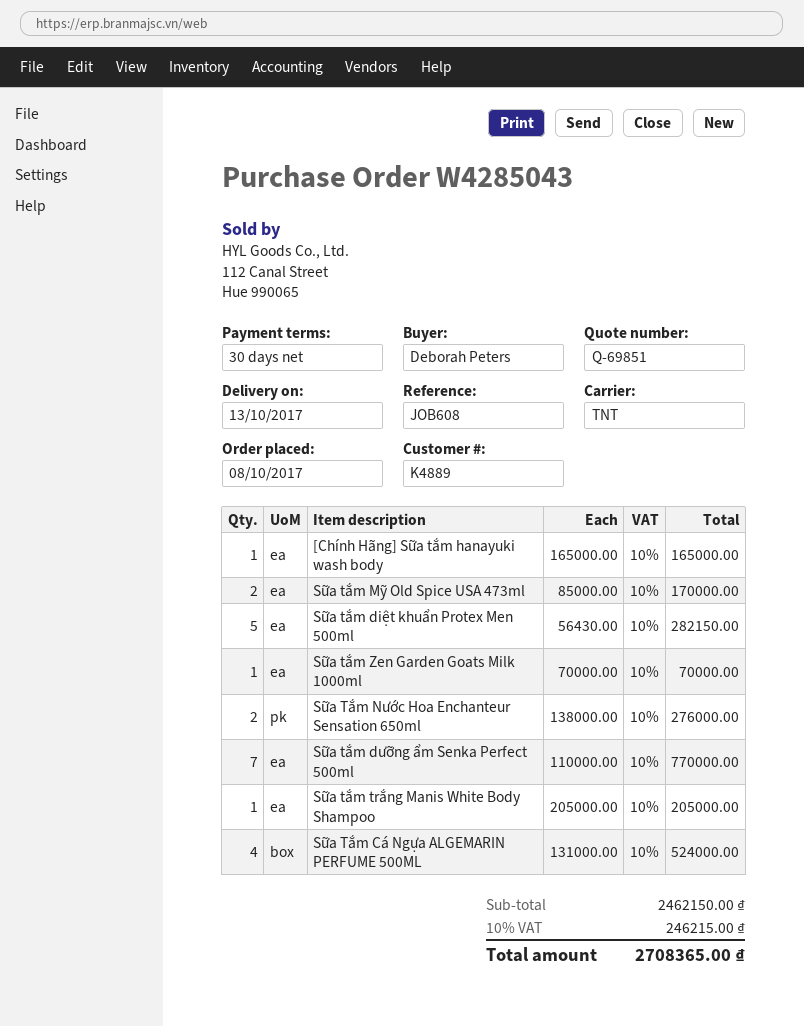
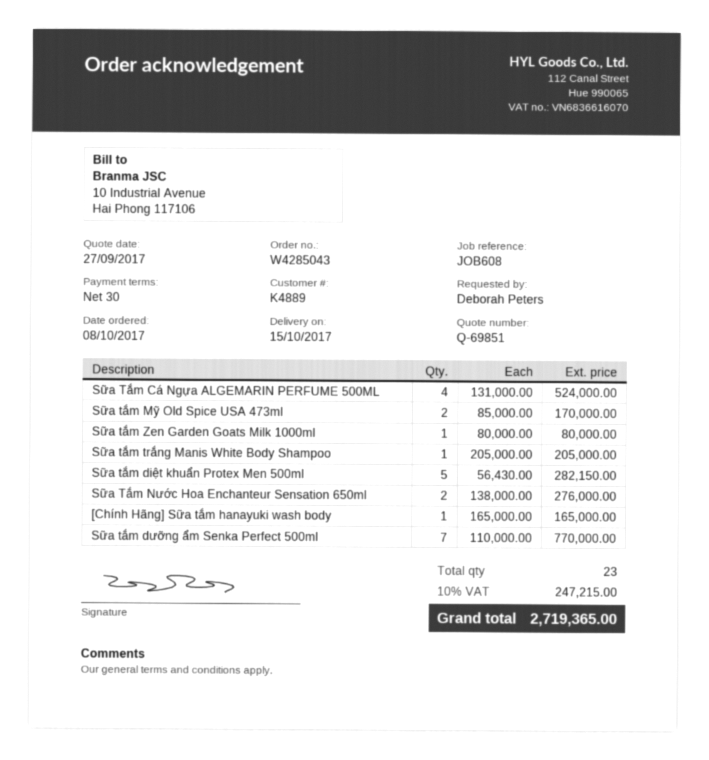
delivery date: 2017-10-13 -> 2017-10-15
Sữa tắm Zen Garden Goats Milk 1000ml: 1 x 70000.00 = 70000.00 -> 1 x 80000.00 = 80000.00
tax: 10% = 246215.00 -> 10% = 247215.00
total: 2708365.00 -> 2719365.00

